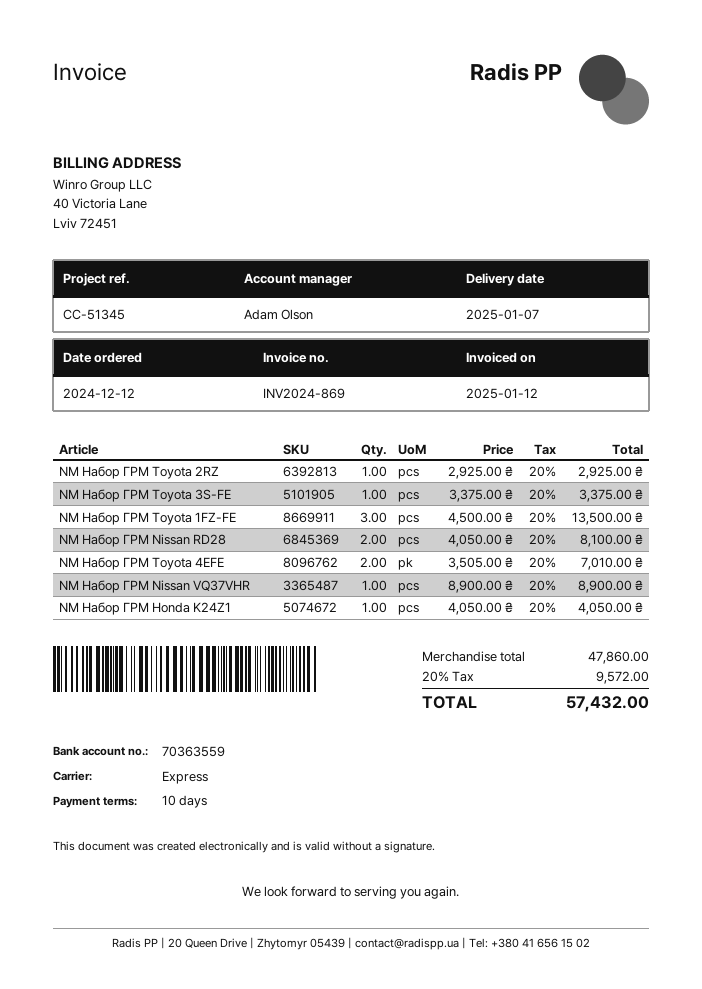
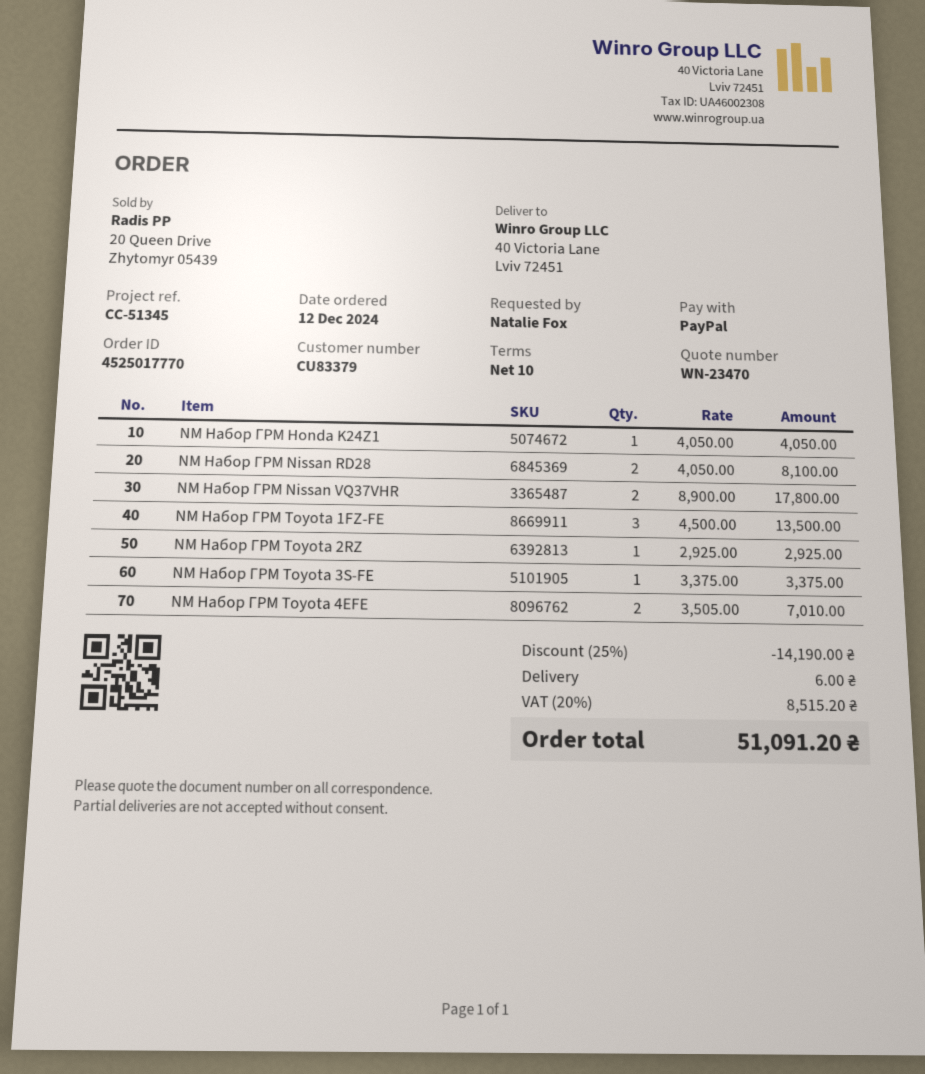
NM Набор ГРМ Nissan VQ37VHR: 1 x 8900.00 = 8900.00 -> 2 x 8900.00 = 17800.00
discount: none -> 25% = 14190.00
shipping: none -> 6.00
tax: 20% = 9572.00 -> 20% = 8515.20
total: 57432.00 -> 51091.20

